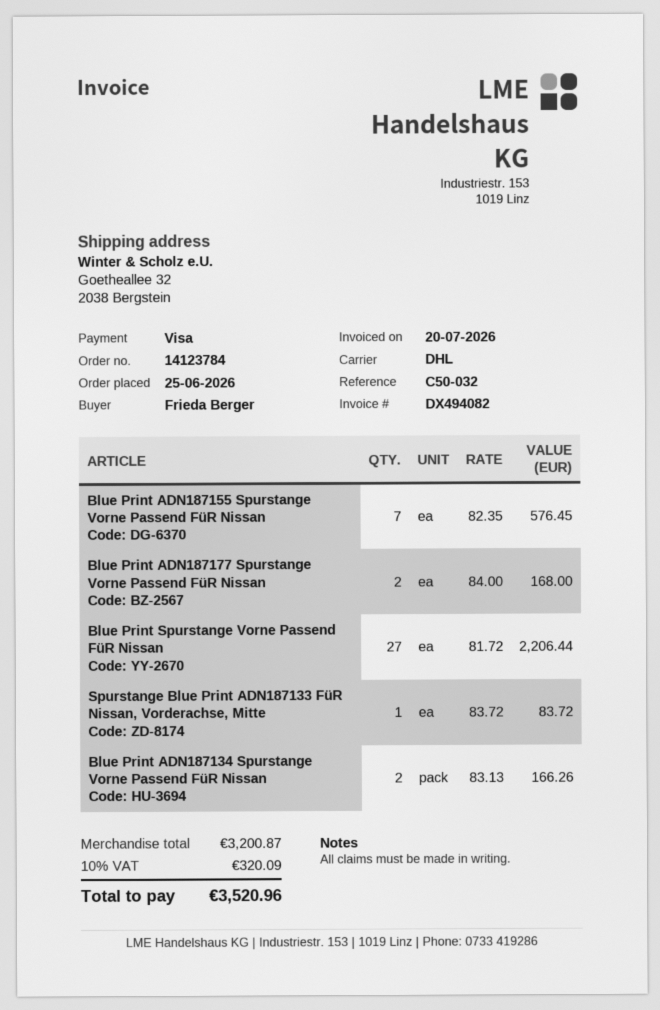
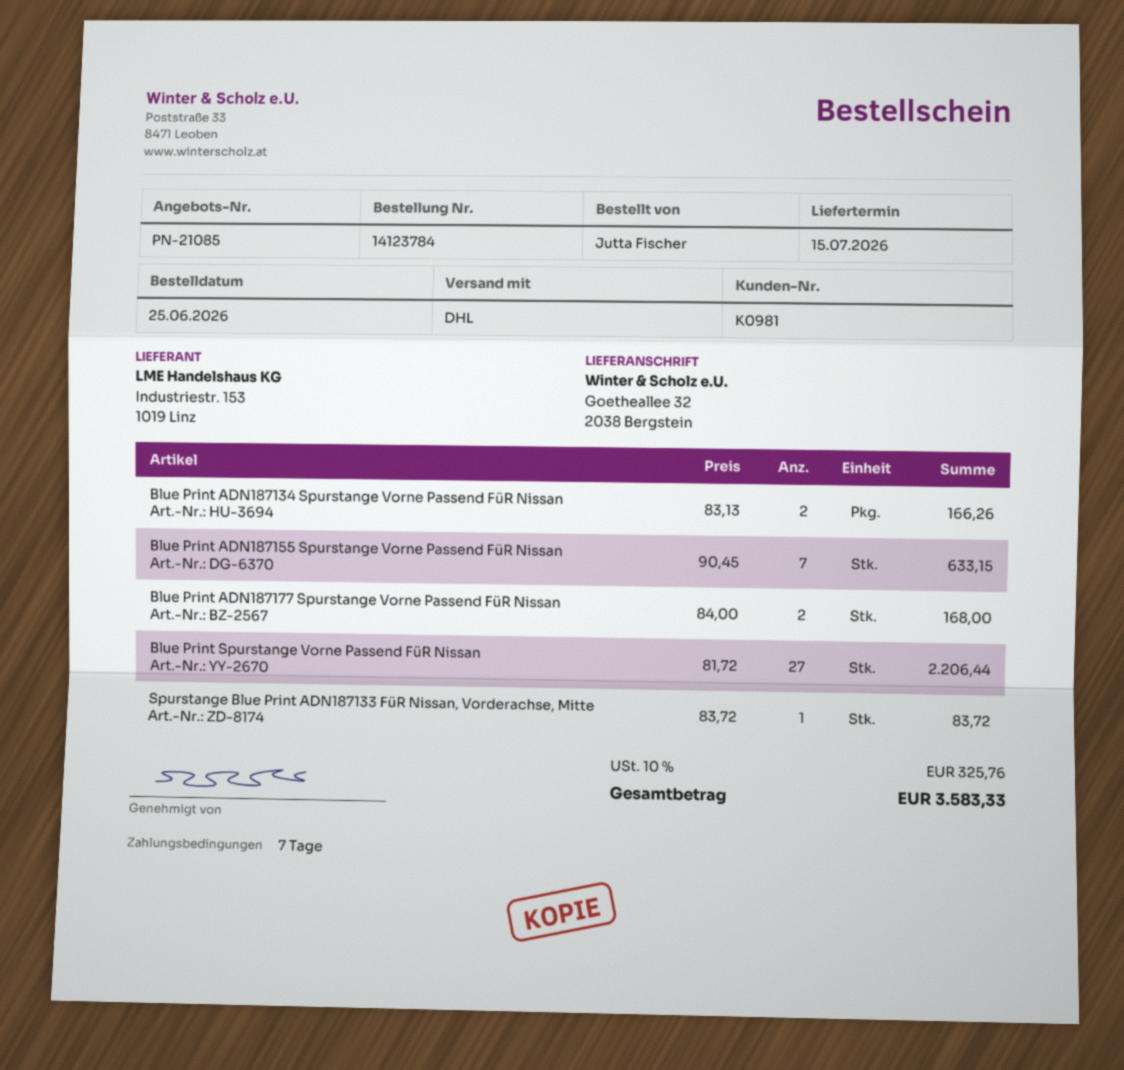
ordered by: Frieda Berger -> Jutta Fischer
Blue Print ADN187155 Spurstange Vorne Passend FüR Nissan: 7 x 82.35 = 576.45 -> 7 x 90.45 = 633.15
tax: 10% = 320.09 -> 10% = 325.76
total: 3520.96 -> 3583.33

